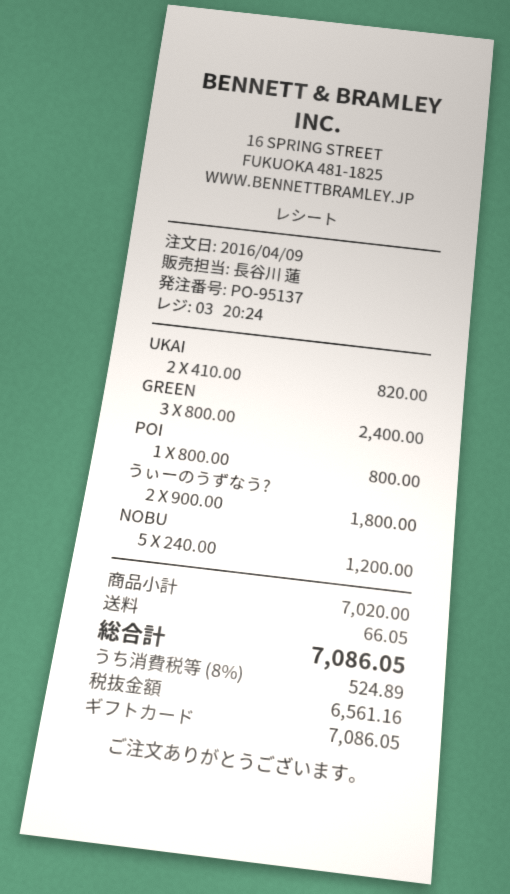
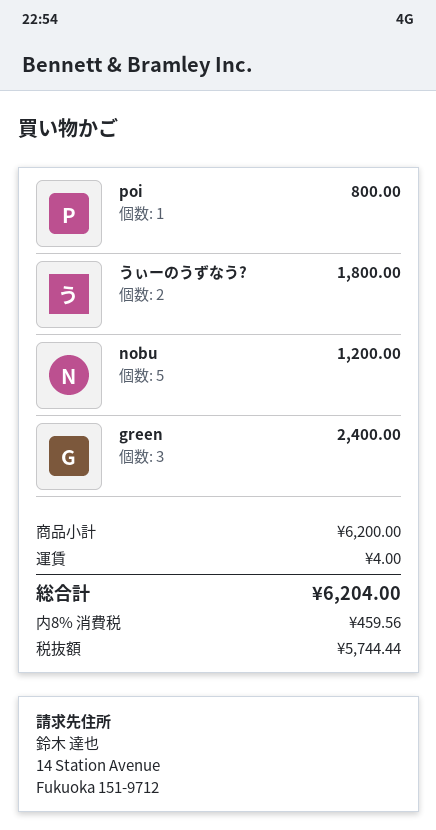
UKAI: 2 for 820.00 -> none
subtotal: 7020.00 -> 6200.00
shipping: 66.05 -> 4.00
net: 6561.16 -> 5744.44
tax: 8% = 524.89 -> 8% = 459.56
total: 7086.05 -> 6204.00

